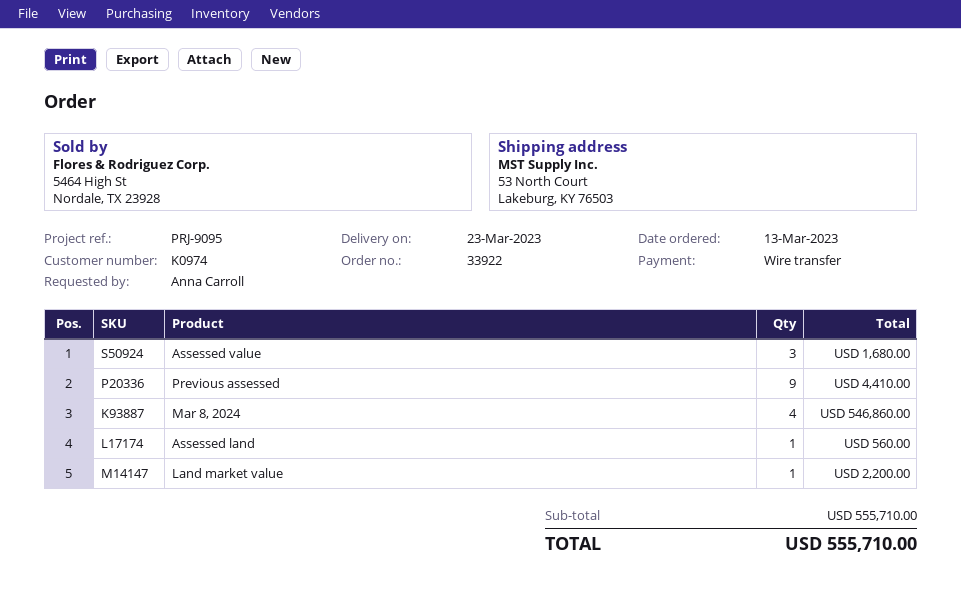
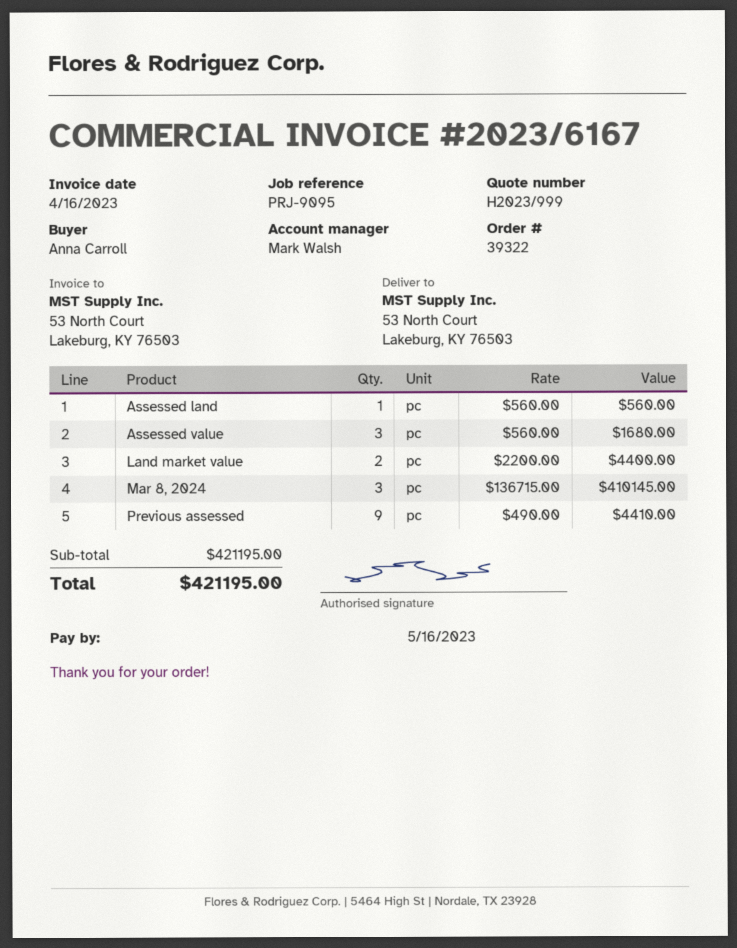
order number: 33922 -> 39322
Mar 8, 2024: 4 for 546860.00 -> 3 for 410145.00
Land market value: 1 for 2200.00 -> 2 for 4400.00
subtotal: 555710.00 -> 421195.00
total: 555710.00 -> 421195.00

